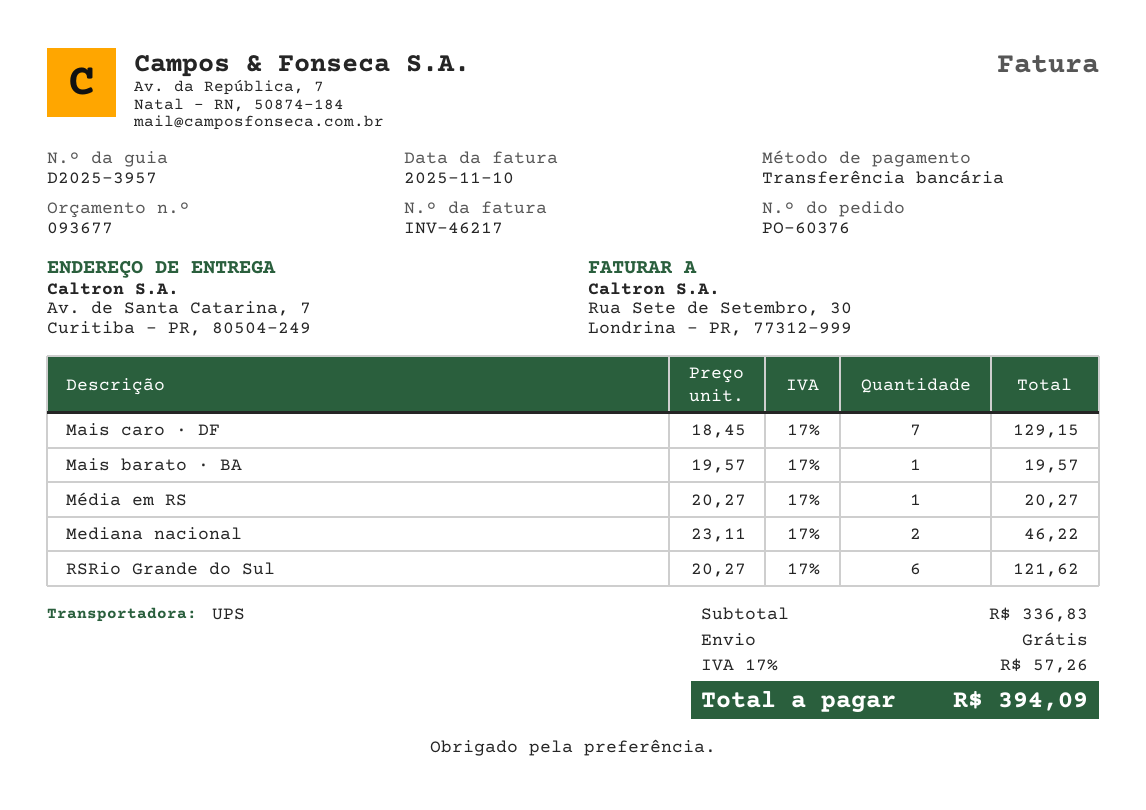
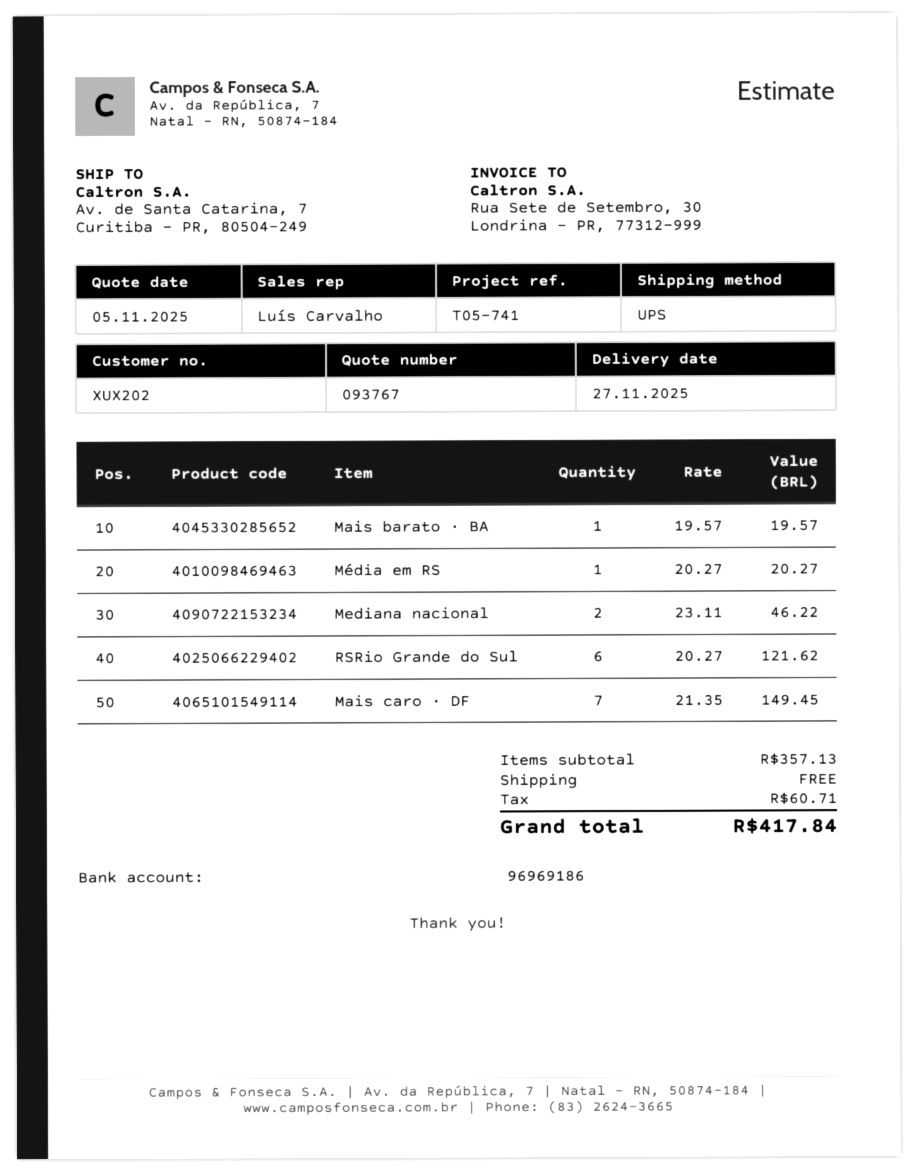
quote number: 093677 -> 093767
Mais caro · DF: 7 x 18.45 = 129.15 -> 7 x 21.35 = 149.45
subtotal: 336.83 -> 357.13
tax: 57.26 -> 60.71
total: 394.09 -> 417.84

